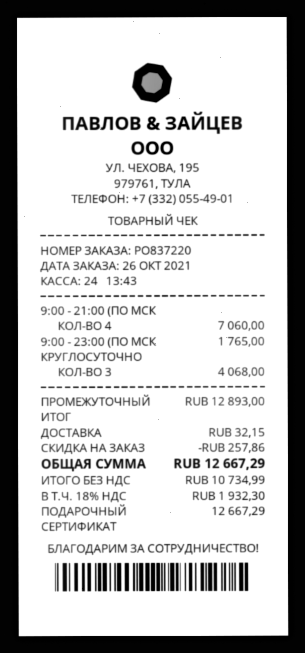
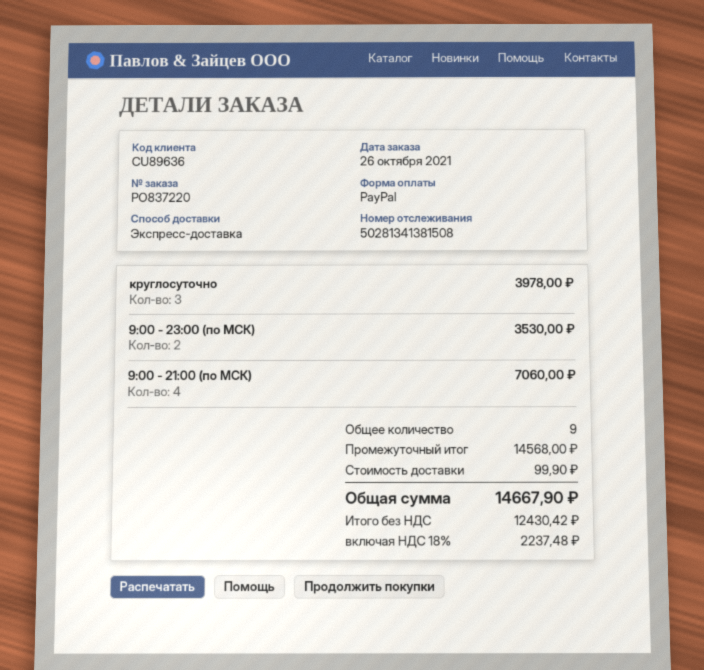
payment method: gift card -> PayPal
9:00 - 23:00 (ПО МСК: 1 for 1765.00 -> 2 for 3530.00
КРУГЛОСУТОЧНО: 3 for 4068.00 -> 3 for 3978.00
subtotal: 12893.00 -> 14568.00
discount: 257.86 -> none
shipping: 32.15 -> 99.90
net: 10734.99 -> 12430.42
tax: 18% = 1932.30 -> 18% = 2237.48
total: 12667.29 -> 14667.90

